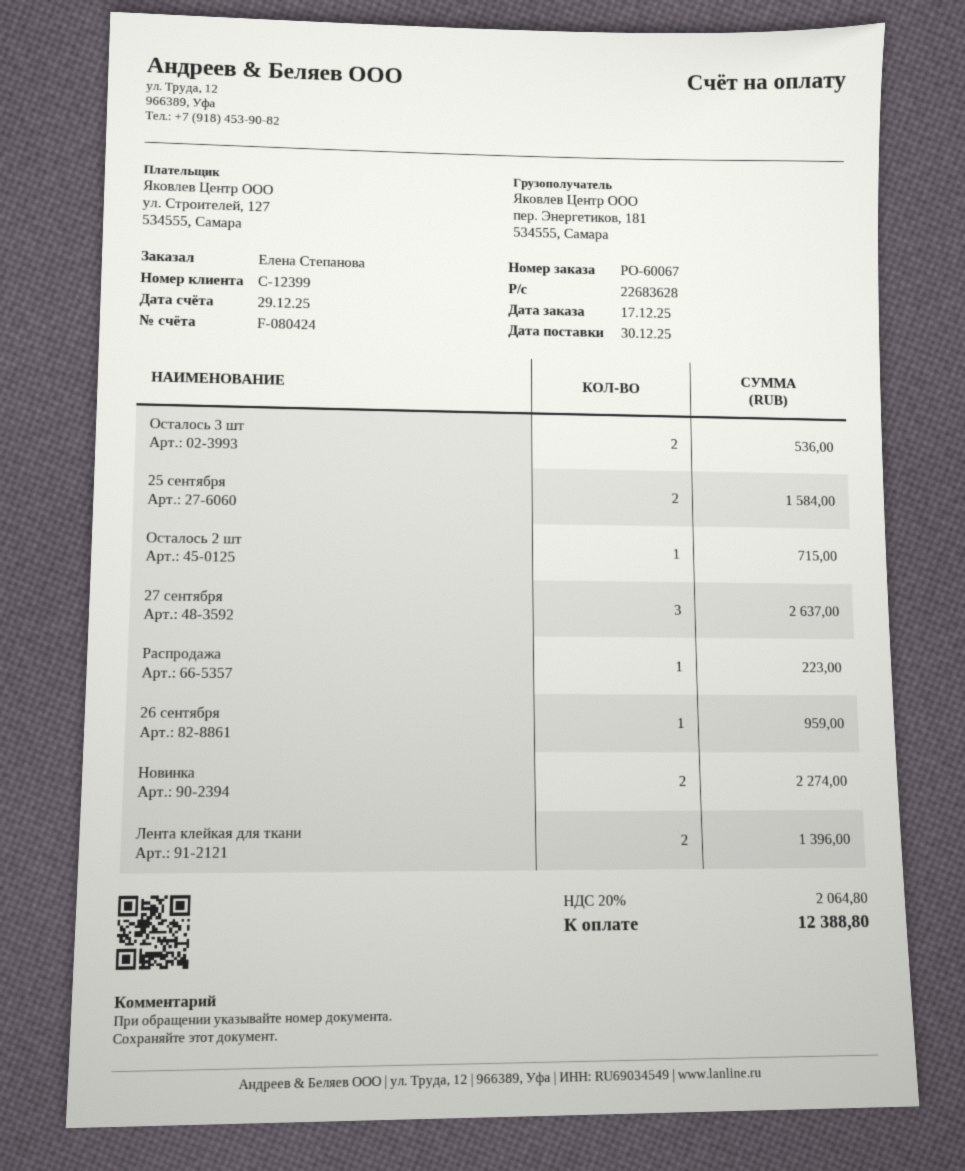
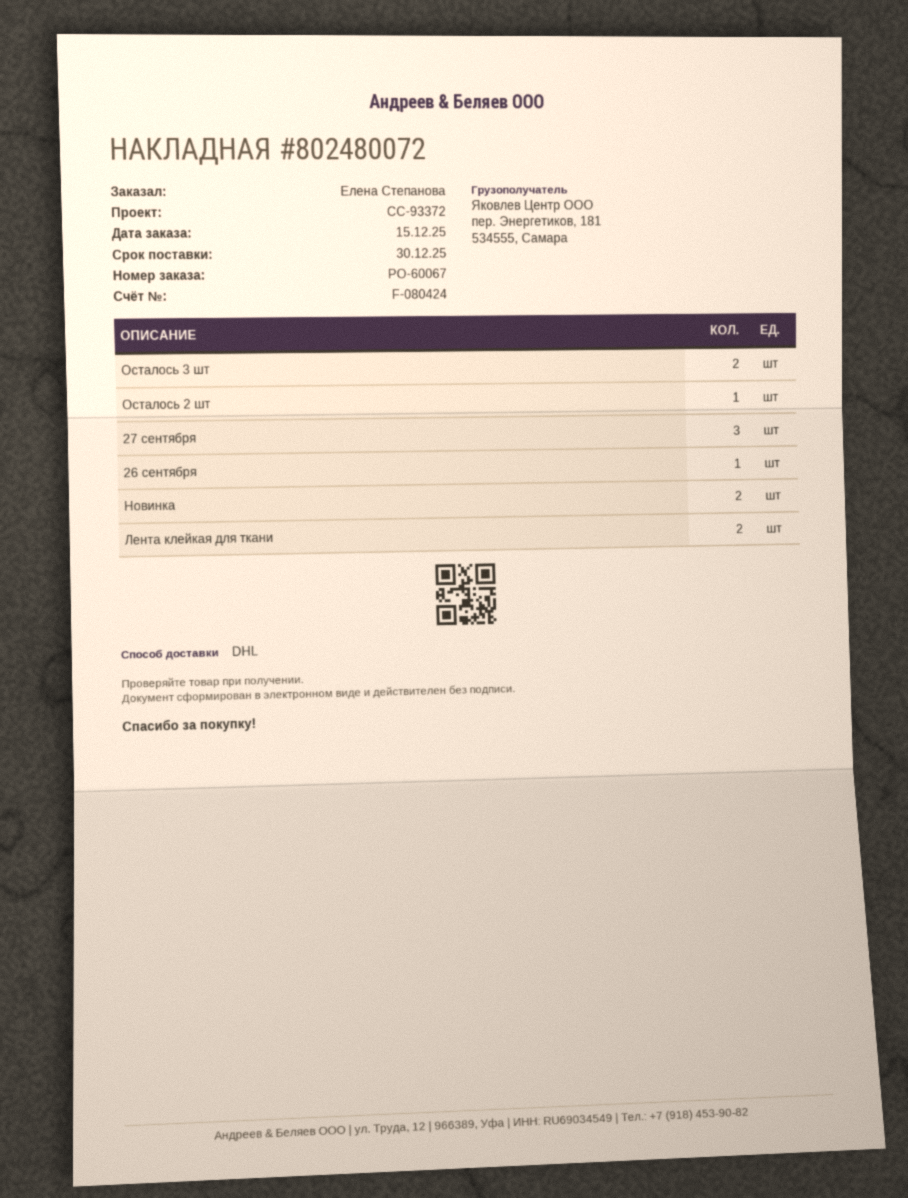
order date: 2025-12-17 -> 2025-12-15
25 сентября: 2 -> none
Распродажа: 1 -> none

